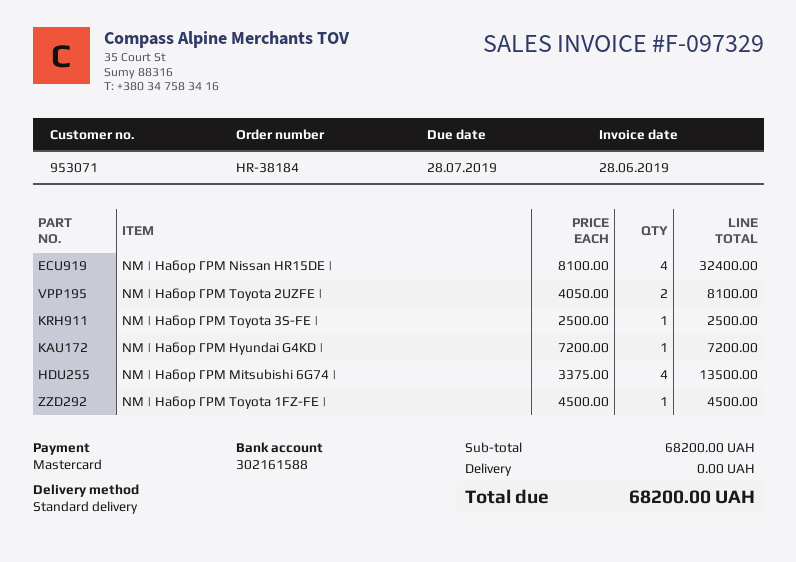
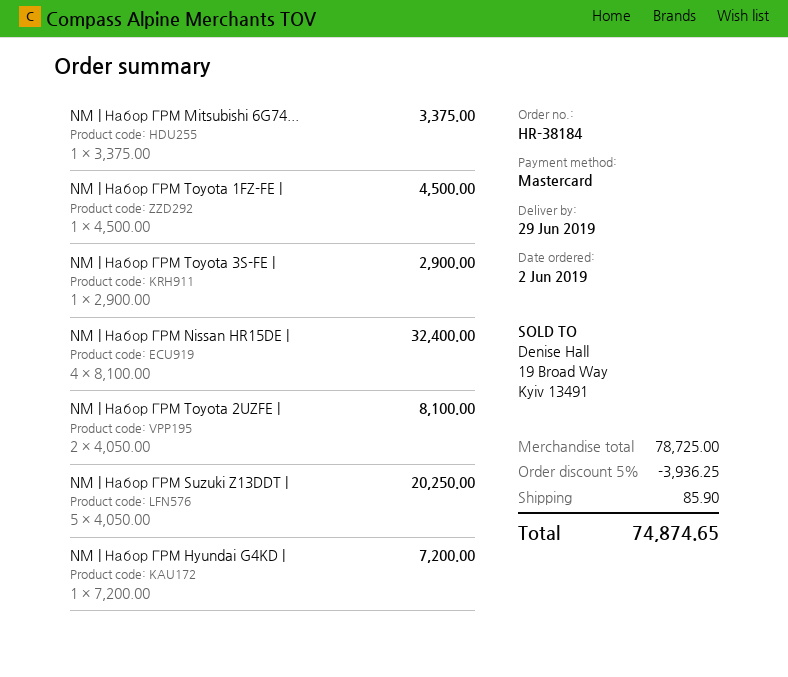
NM | Набор ГРМ Toyota 3S-FE |: 1 x 2500.00 = 2500.00 -> 1 x 2900.00 = 2900.00
NM | Набор ГРМ Mitsubishi 6G74 |: 4 x 3375.00 = 13500.00 -> 1 x 3375.00 = 3375.00
NM | Набор ГРМ Suzuki Z13DDT |: none -> 5 x 4050.00 = 20250.00
subtotal: 68200.00 -> 78725.00
discount: none -> 5% = 3936.25
shipping: 0.00 -> 85.90
total: 68200.00 -> 74874.65

